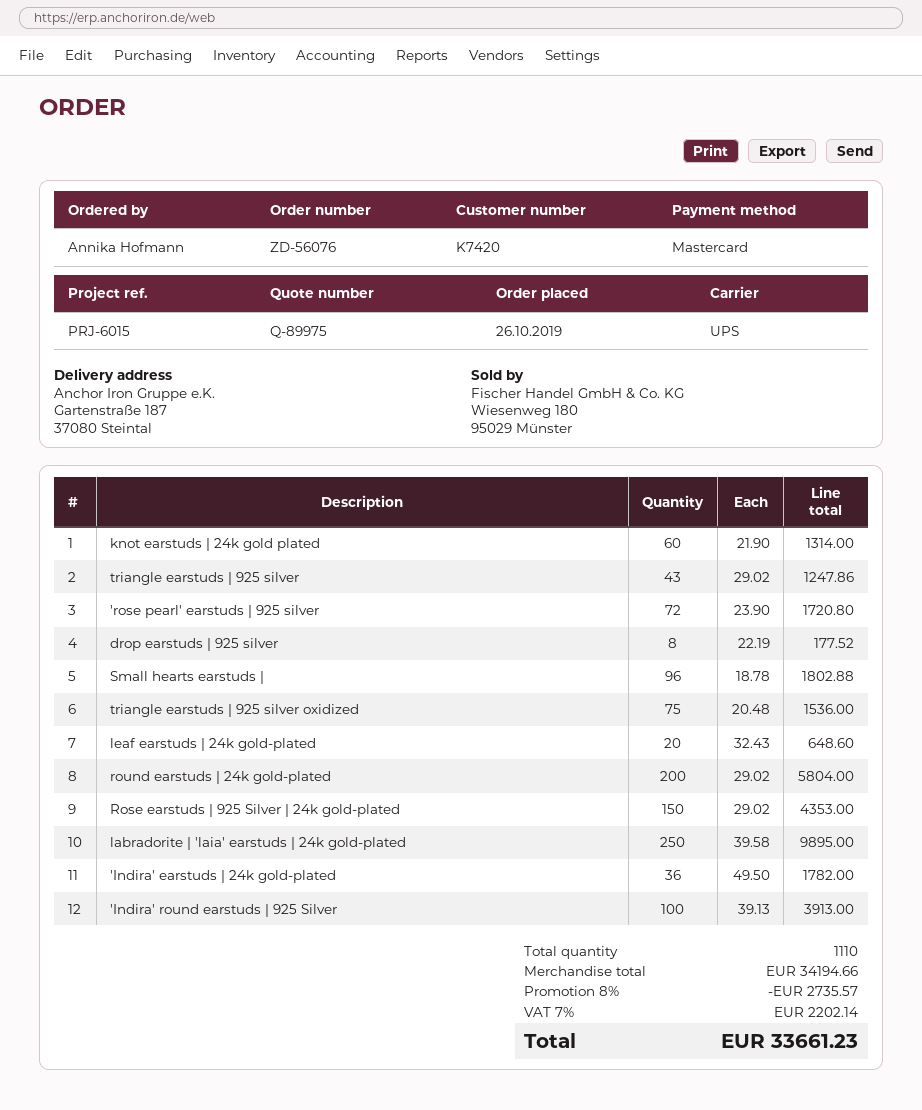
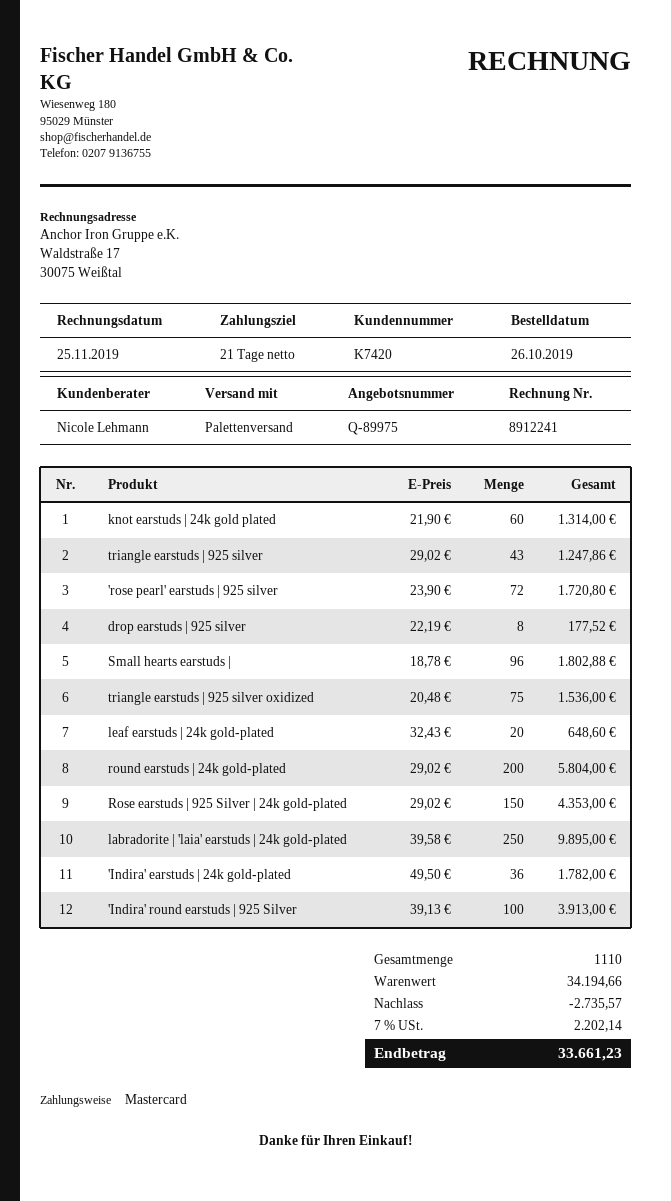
shipping method: UPS -> pallet freight

